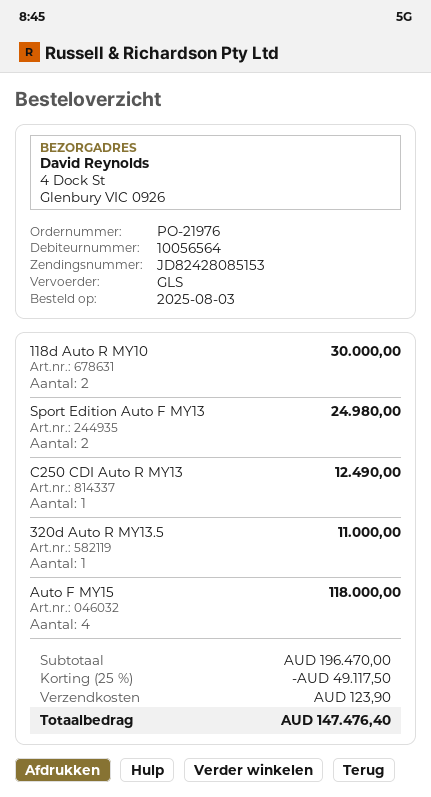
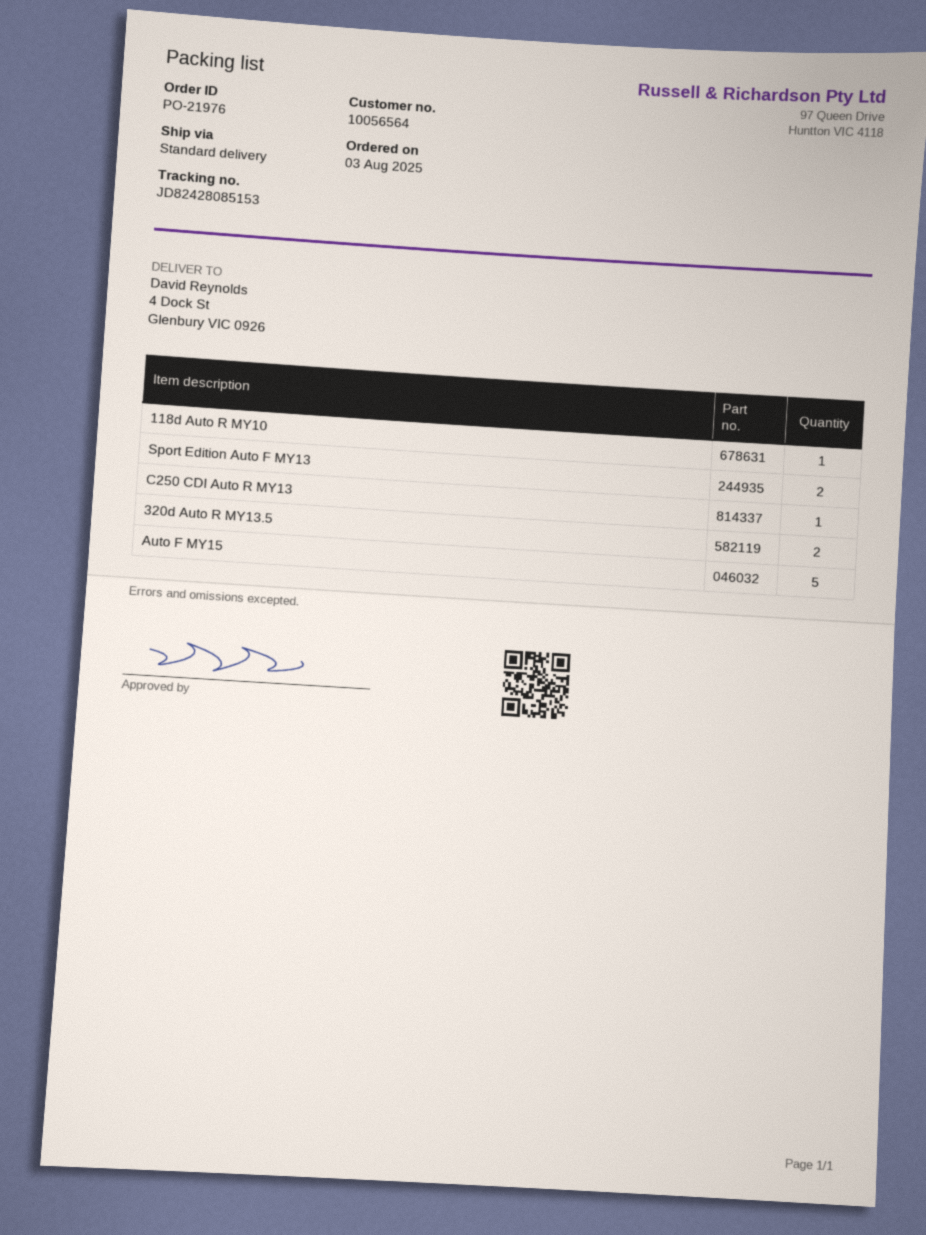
shipping method: GLS -> standard
118d Auto R MY10: 2 -> 1
320d Auto R MY13.5: 1 -> 2
Auto F MY15: 4 -> 5

